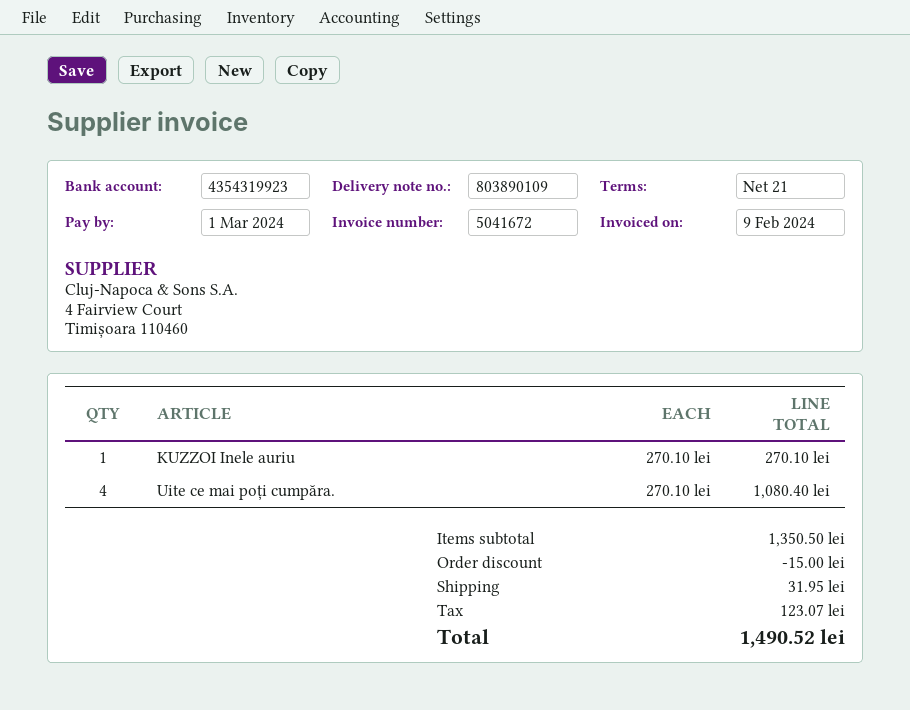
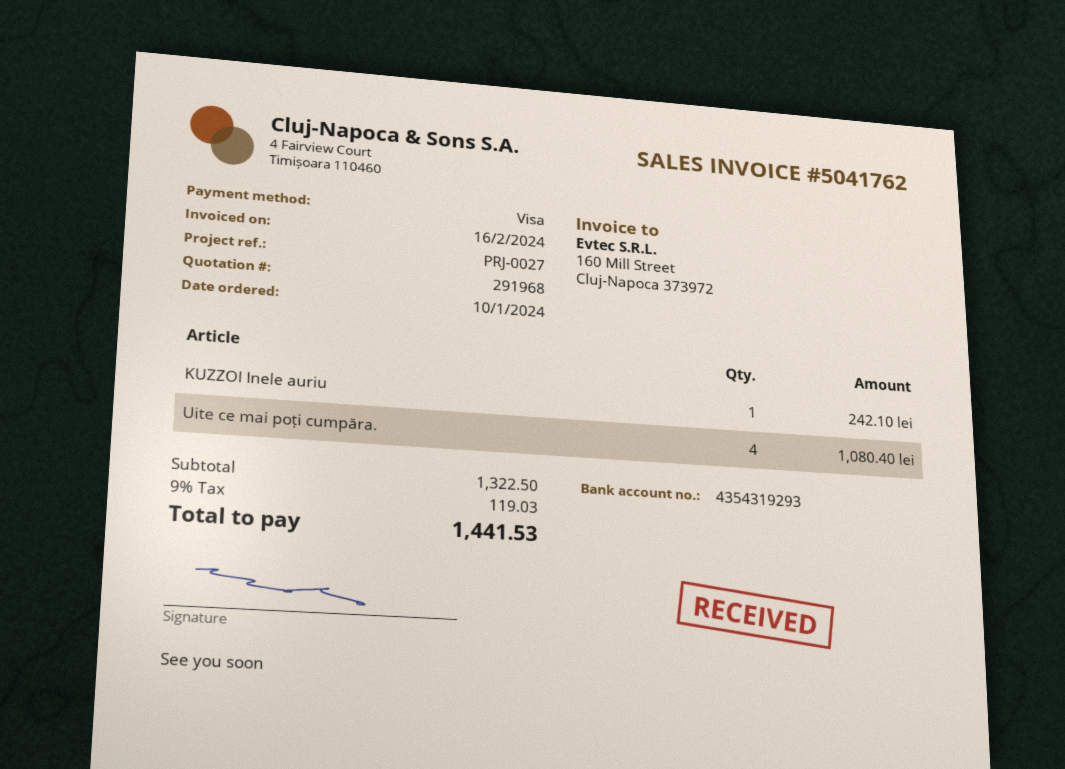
invoice number: 5041672 -> 5041762
invoice date: 2024-02-09 -> 2024-02-16
bank account: 4354319923 -> 4354319293
KUZZOI Inele auriu: 1 for 270.10 -> 1 for 242.10
subtotal: 1350.50 -> 1322.50
discount: 15.00 -> none
shipping: 31.95 -> none
tax: 123.07 -> 119.03
total: 1490.52 -> 1441.53

